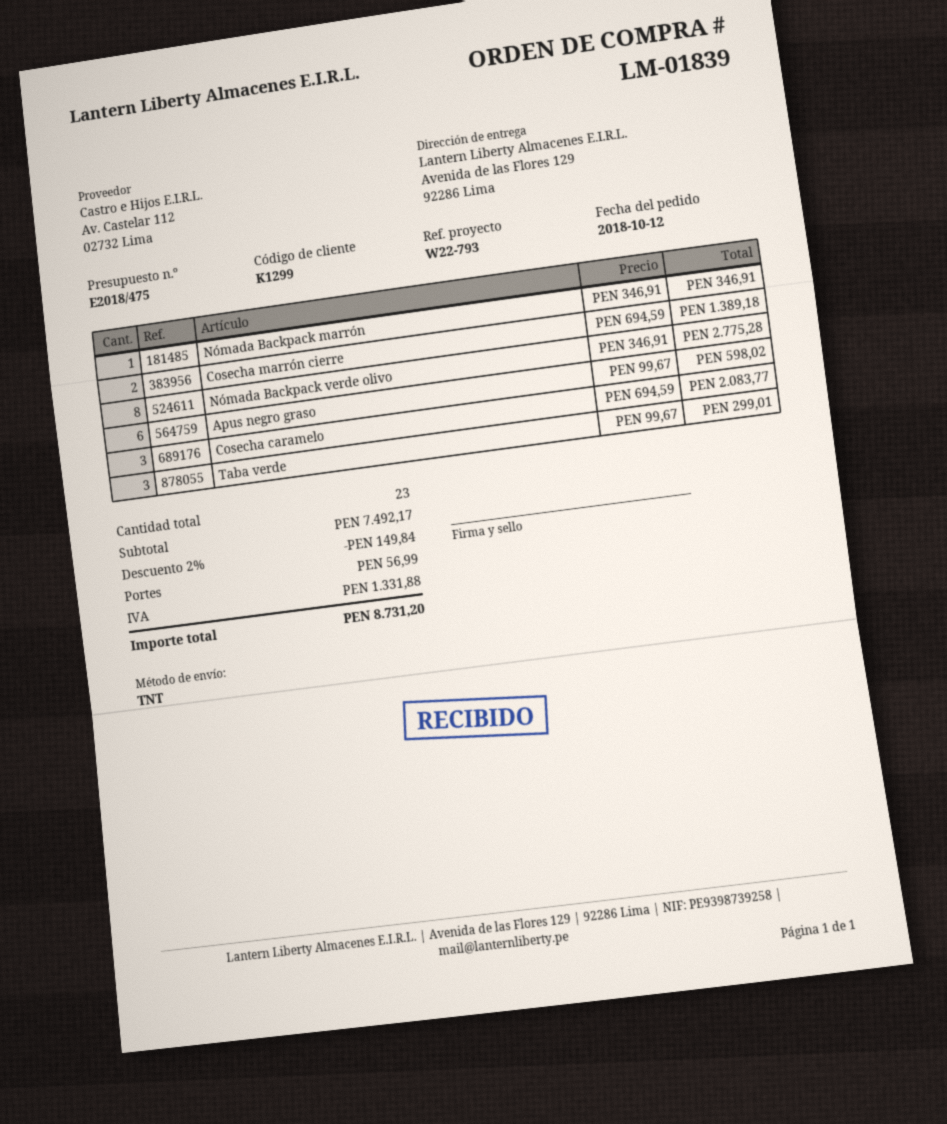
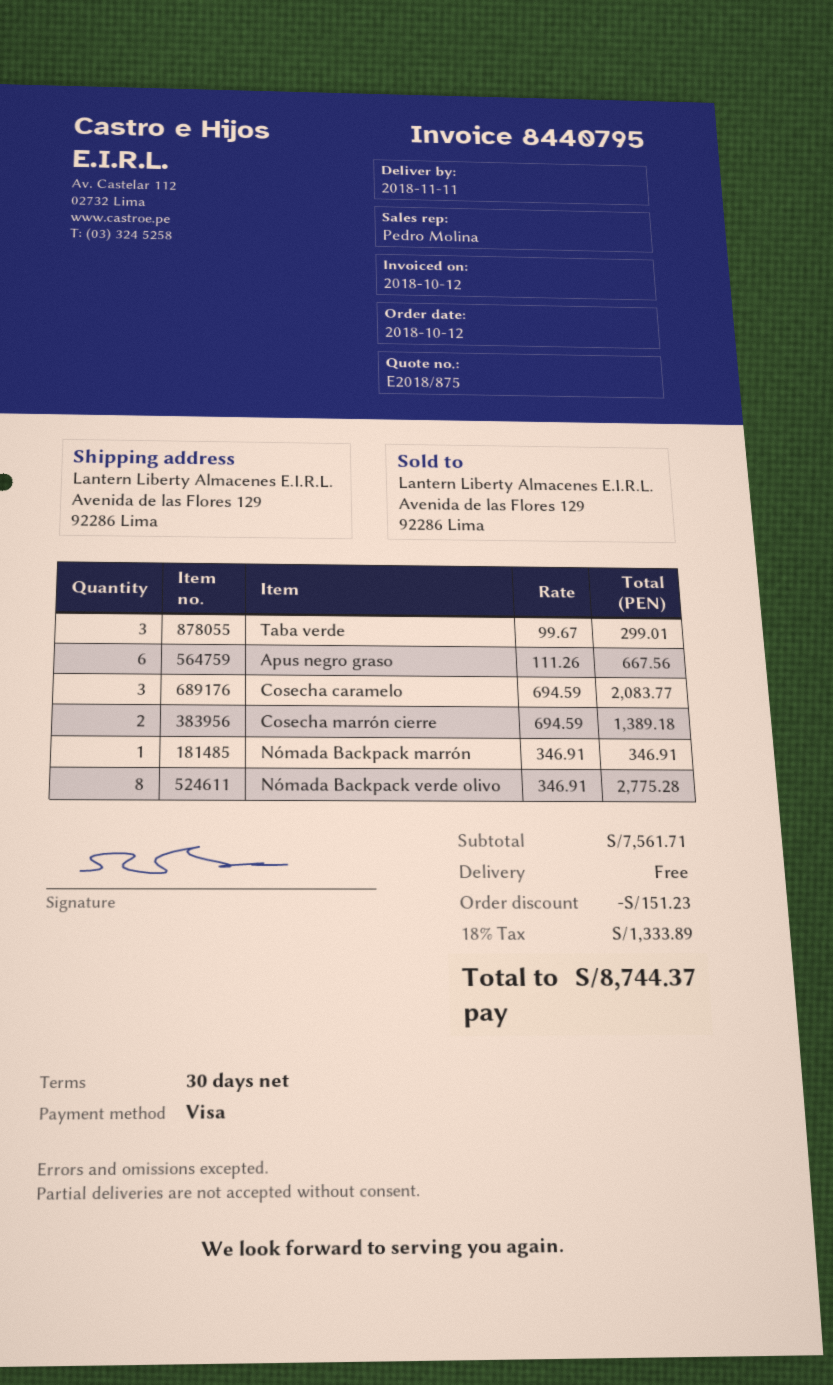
quote number: E2018/475 -> E2018/875
Apus negro graso: 6 x 99.67 = 598.02 -> 6 x 111.26 = 667.56
subtotal: 7492.17 -> 7561.71
discount: 149.84 -> 151.23
shipping: 56.99 -> 0.00
tax: 1331.88 -> 1333.89
total: 8731.20 -> 8744.37

